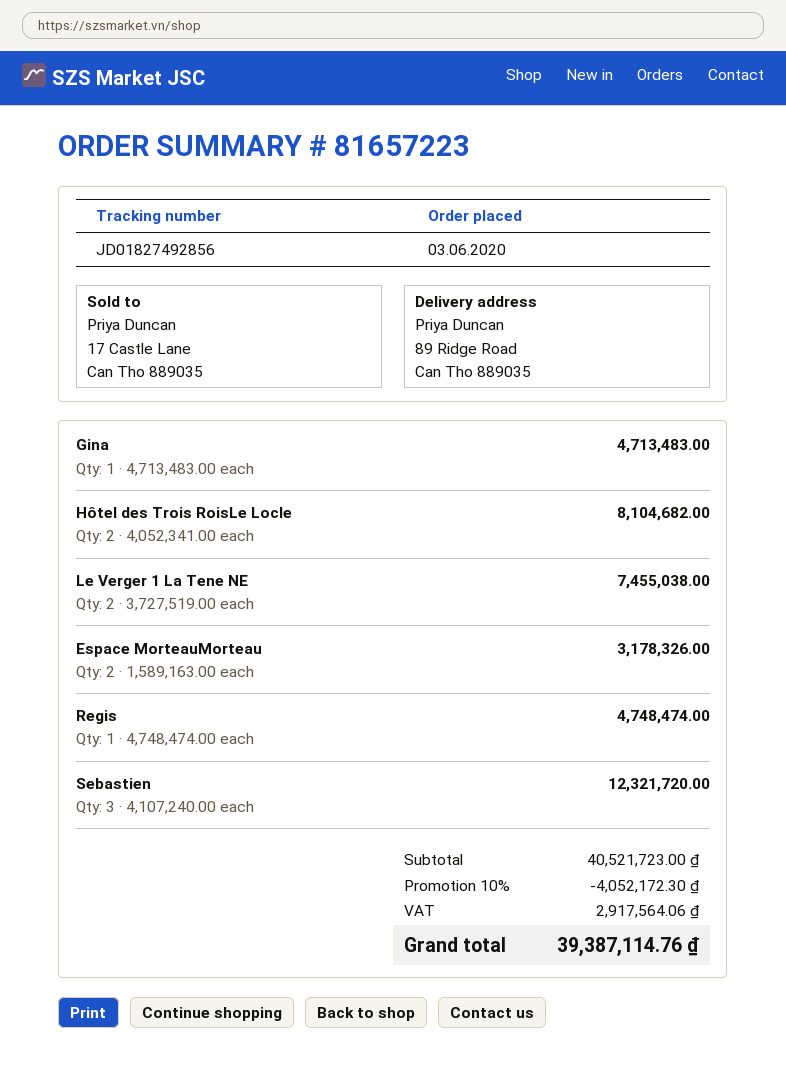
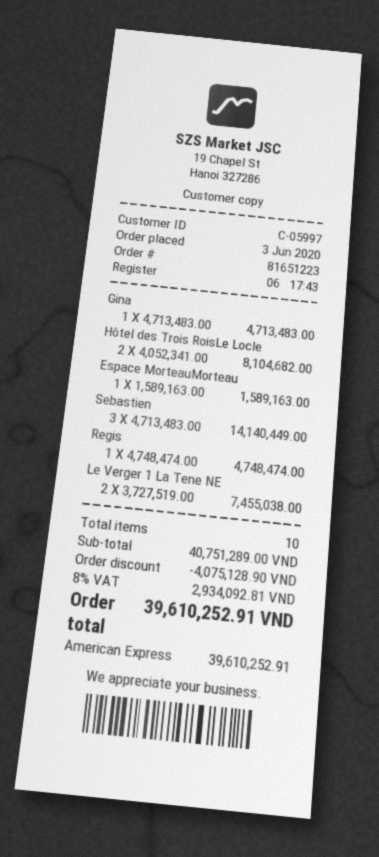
order number: 81657223 -> 81651223
Espace MorteauMorteau: 2 x 1589163.00 = 3178326.00 -> 1 x 1589163.00 = 1589163.00
Sebastien: 3 x 4107240.00 = 12321720.00 -> 3 x 4713483.00 = 14140449.00
subtotal: 40521723.00 -> 40751289.00
discount: 4052172.30 -> 4075128.90
tax: 2917564.06 -> 2934092.81
total: 39387114.76 -> 39610252.91

